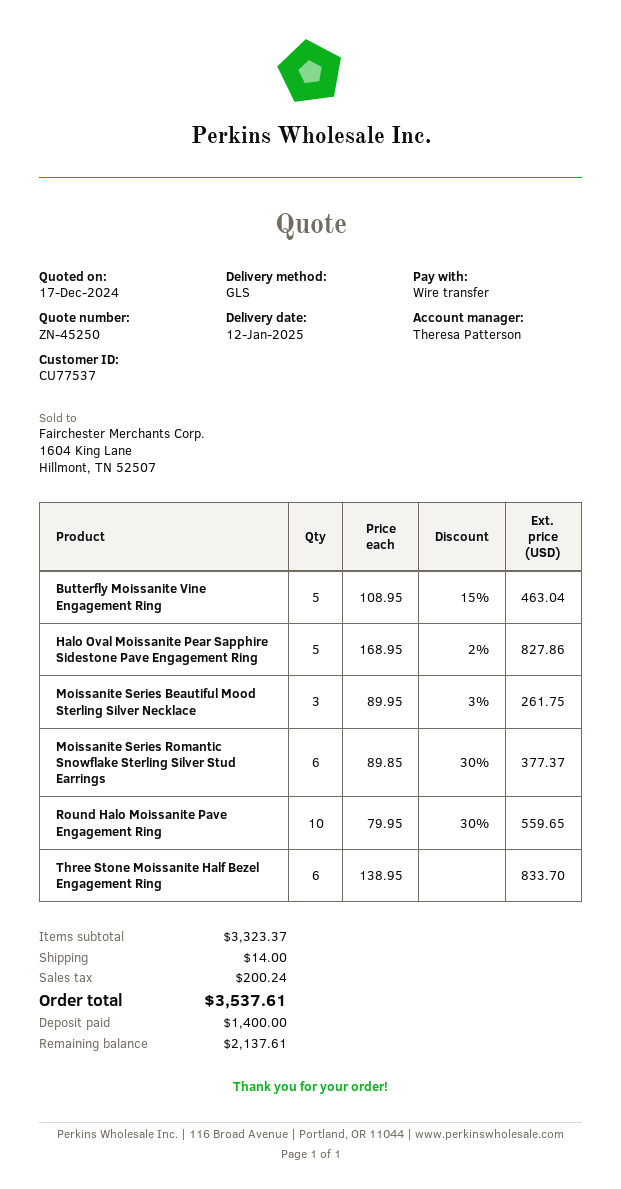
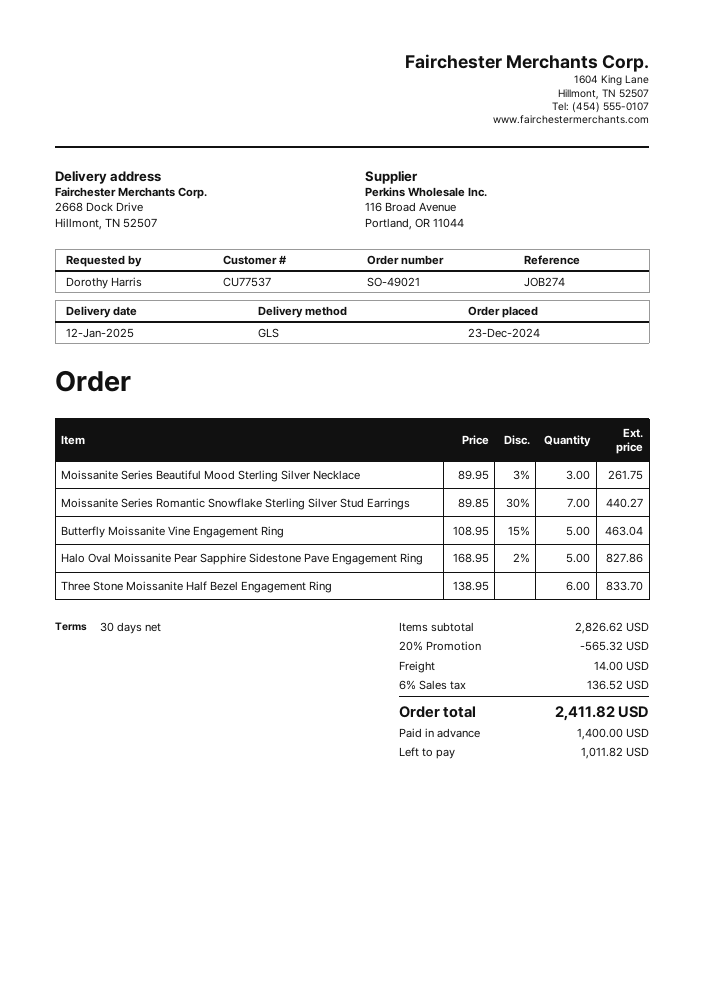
Moissanite Series Romantic Snowflake Sterling Silver Stud Earrings: 6 x 89.85 - 30% = 377.37 -> 7 x 89.85 - 30% = 440.27
Round Halo Moissanite Pave Engagement Ring: 10 x 79.95 - 30% = 559.65 -> none
subtotal: 3323.37 -> 2826.62
discount: none -> 20% = 565.32
tax: 200.24 -> 136.52
total: 3537.61 -> 2411.82
balance: 2137.61 -> 1011.82

